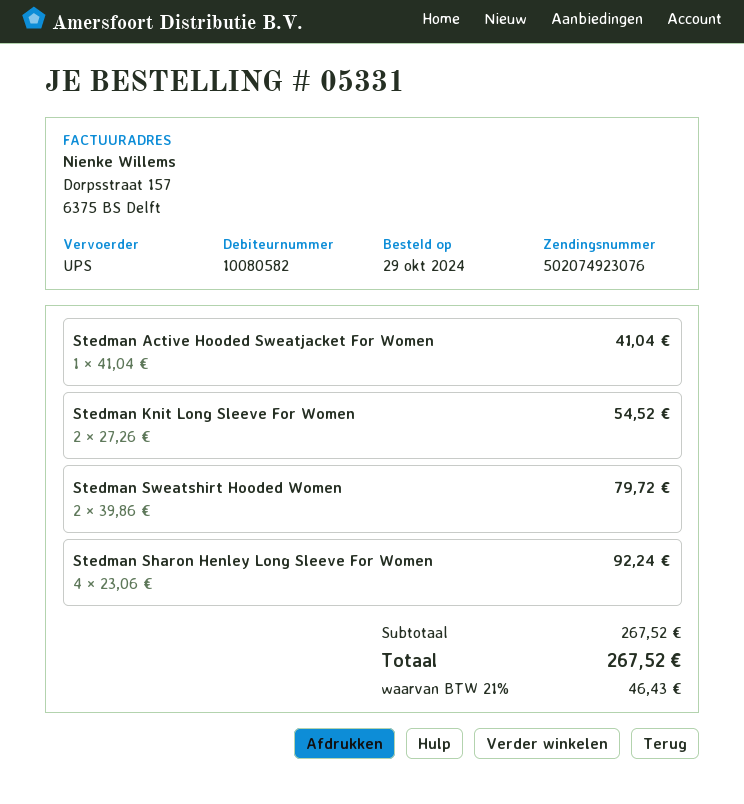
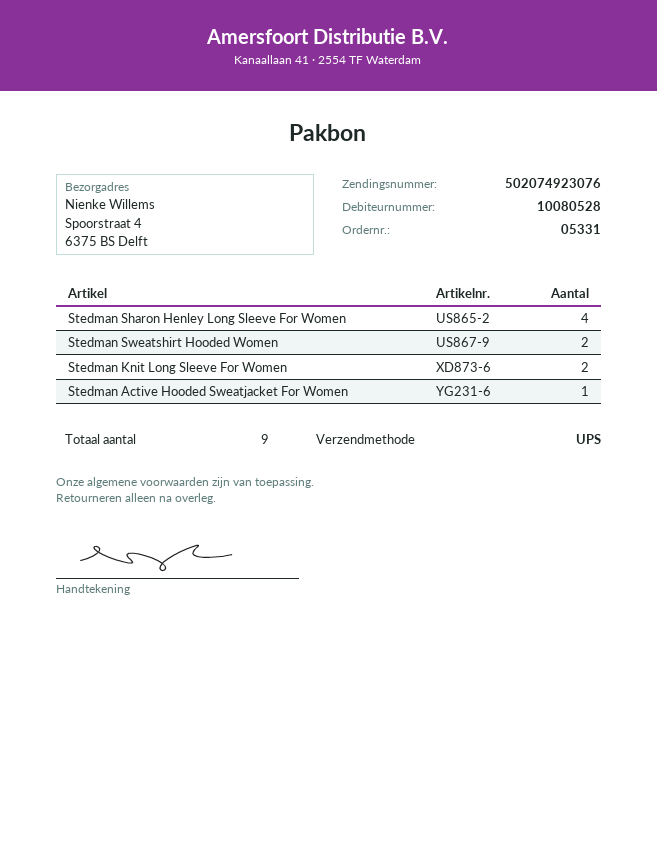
customer number: 10080582 -> 10080528

